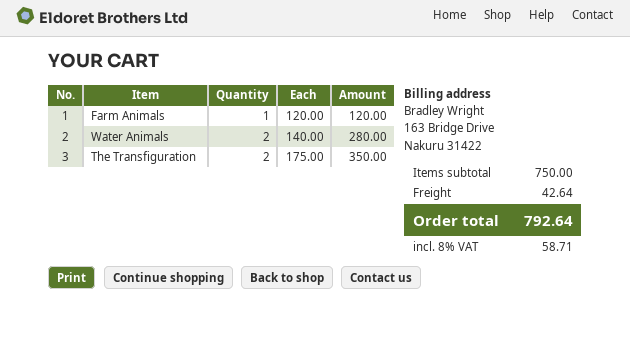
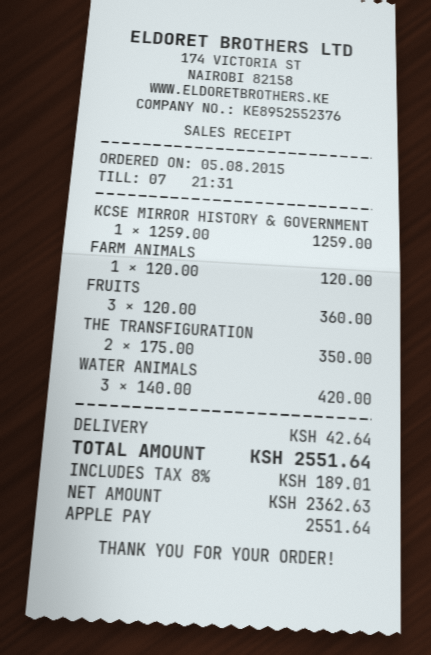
Water Animals: 2 x 140.00 = 280.00 -> 3 x 140.00 = 420.00
KCSE MIRROR HISTORY & GOVERNMENT: none -> 1 x 1259.00 = 1259.00
FRUITS: none -> 3 x 120.00 = 360.00
tax: 8% = 58.71 -> 8% = 189.01
total: 792.64 -> 2551.64

